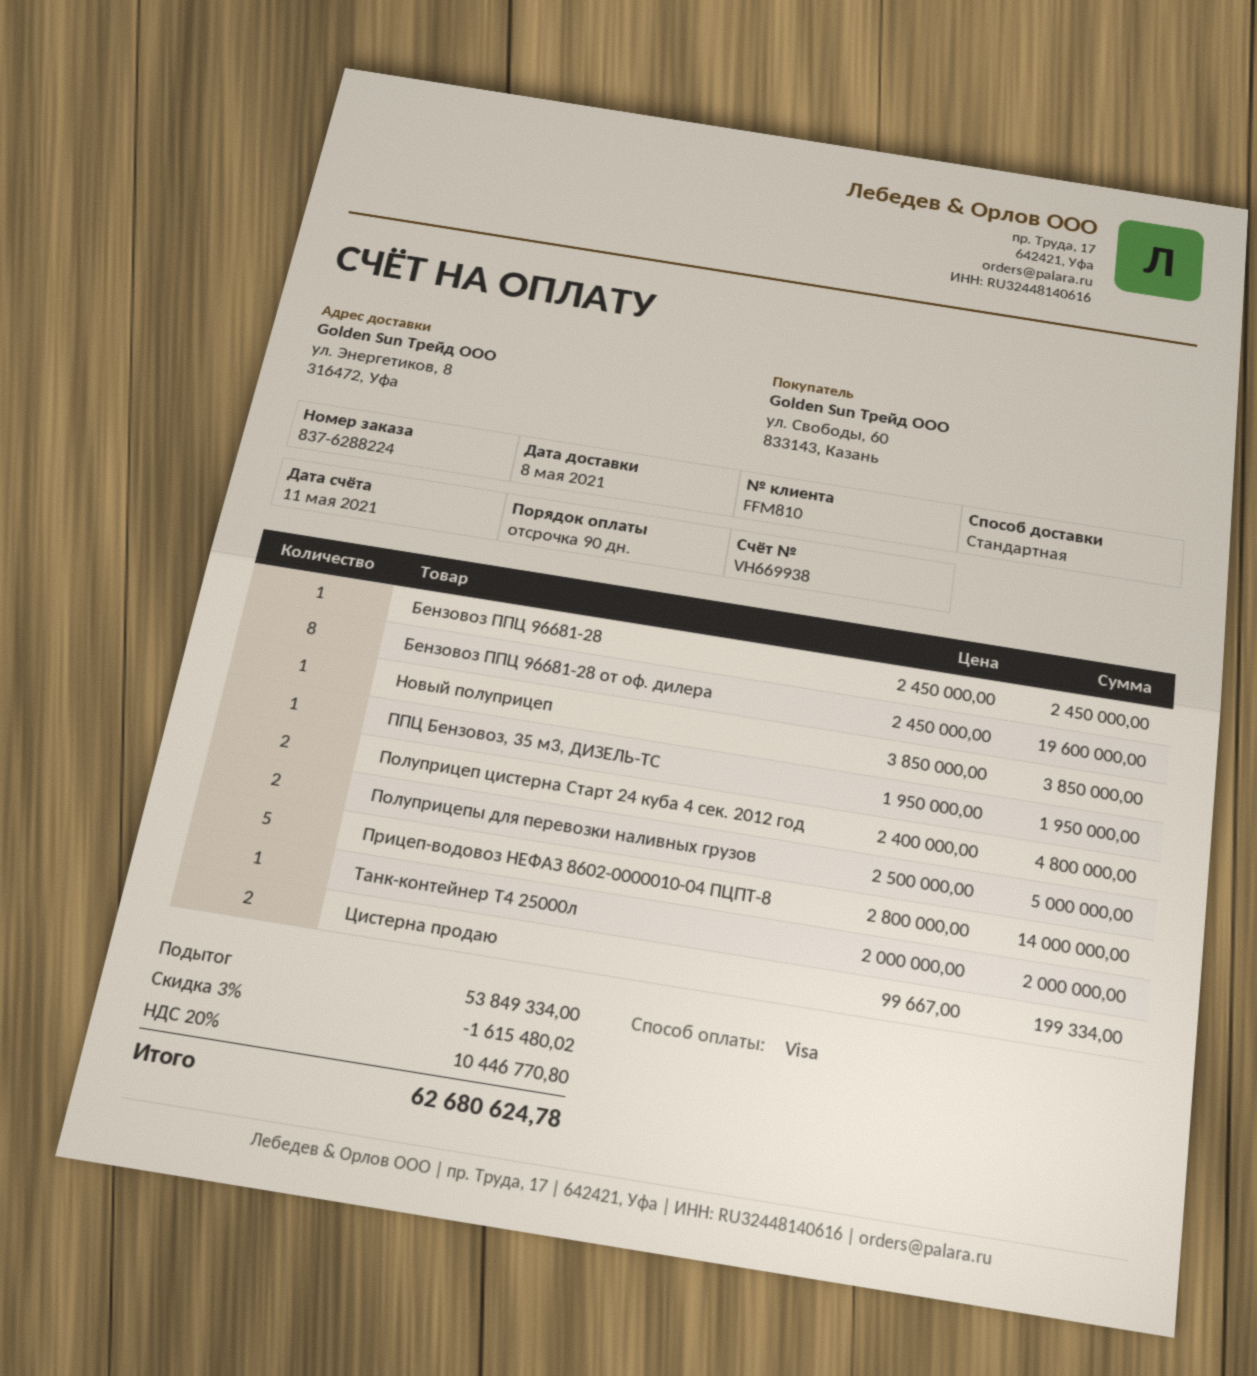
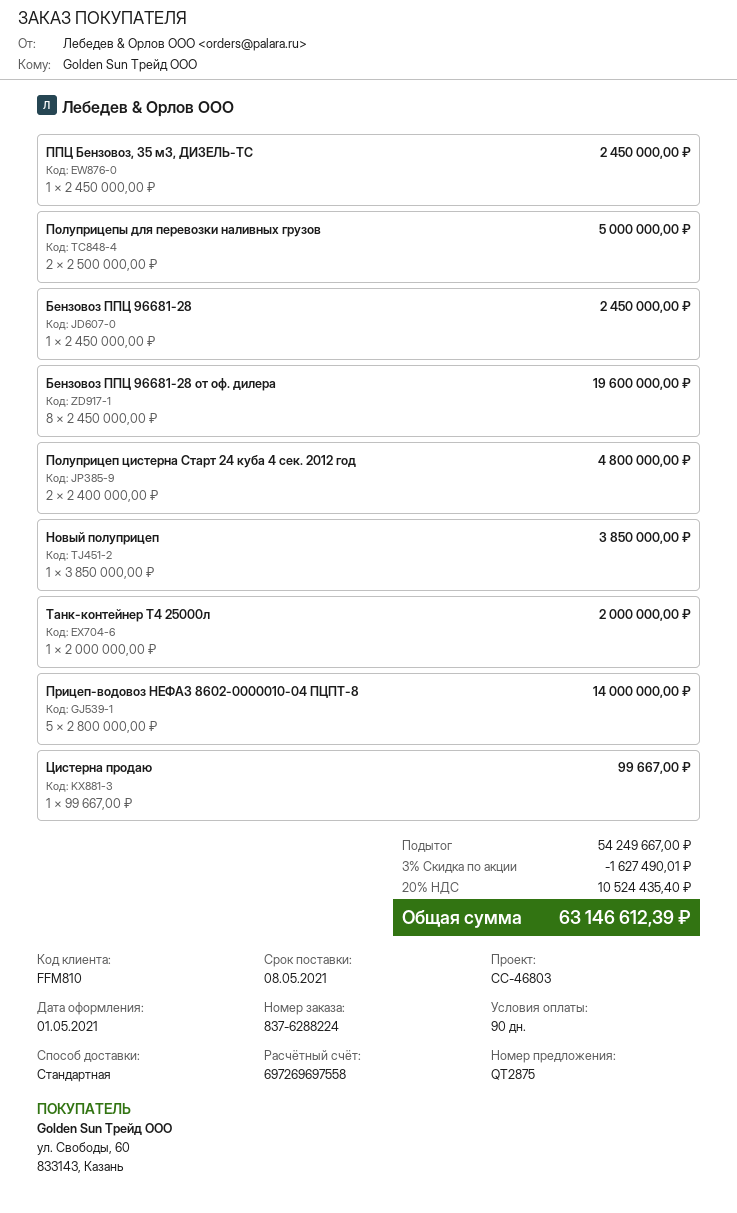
ППЦ Бензовоз, 35 м3, ДИЗЕЛЬ-ТС: 1 x 1950000.00 = 1950000.00 -> 1 x 2450000.00 = 2450000.00
Цистерна продаю: 2 x 99667.00 = 199334.00 -> 1 x 99667.00 = 99667.00
subtotal: 53849334.00 -> 54249667.00
discount: 3% = 1615480.02 -> 3% = 1627490.01
tax: 20% = 10446770.80 -> 20% = 10524435.40
total: 62680624.78 -> 63146612.39

